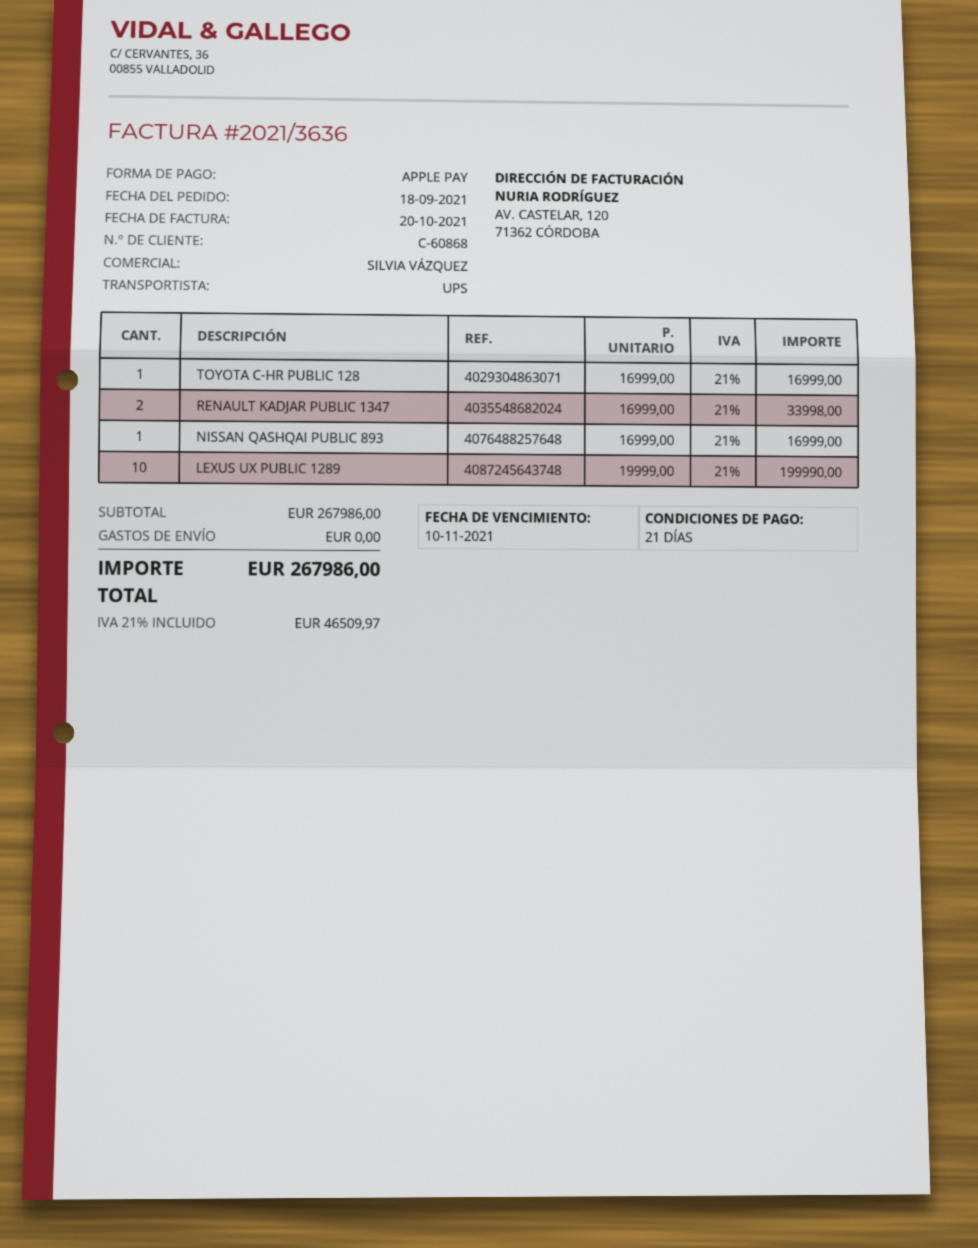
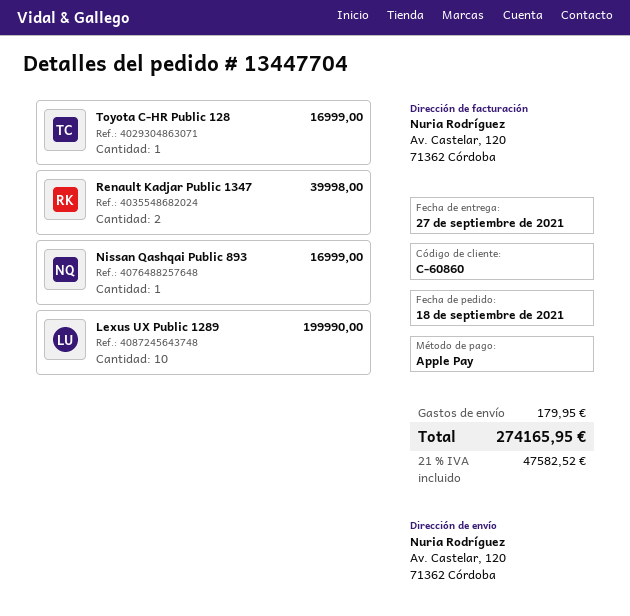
customer number: C-60868 -> C-60860
RENAULT KADJAR PUBLIC 1347: 2 for 33998.00 -> 2 for 39998.00
shipping: 0.00 -> 179.95
tax: 21% = 46509.97 -> 21% = 47582.52
total: 267986.00 -> 274165.95

